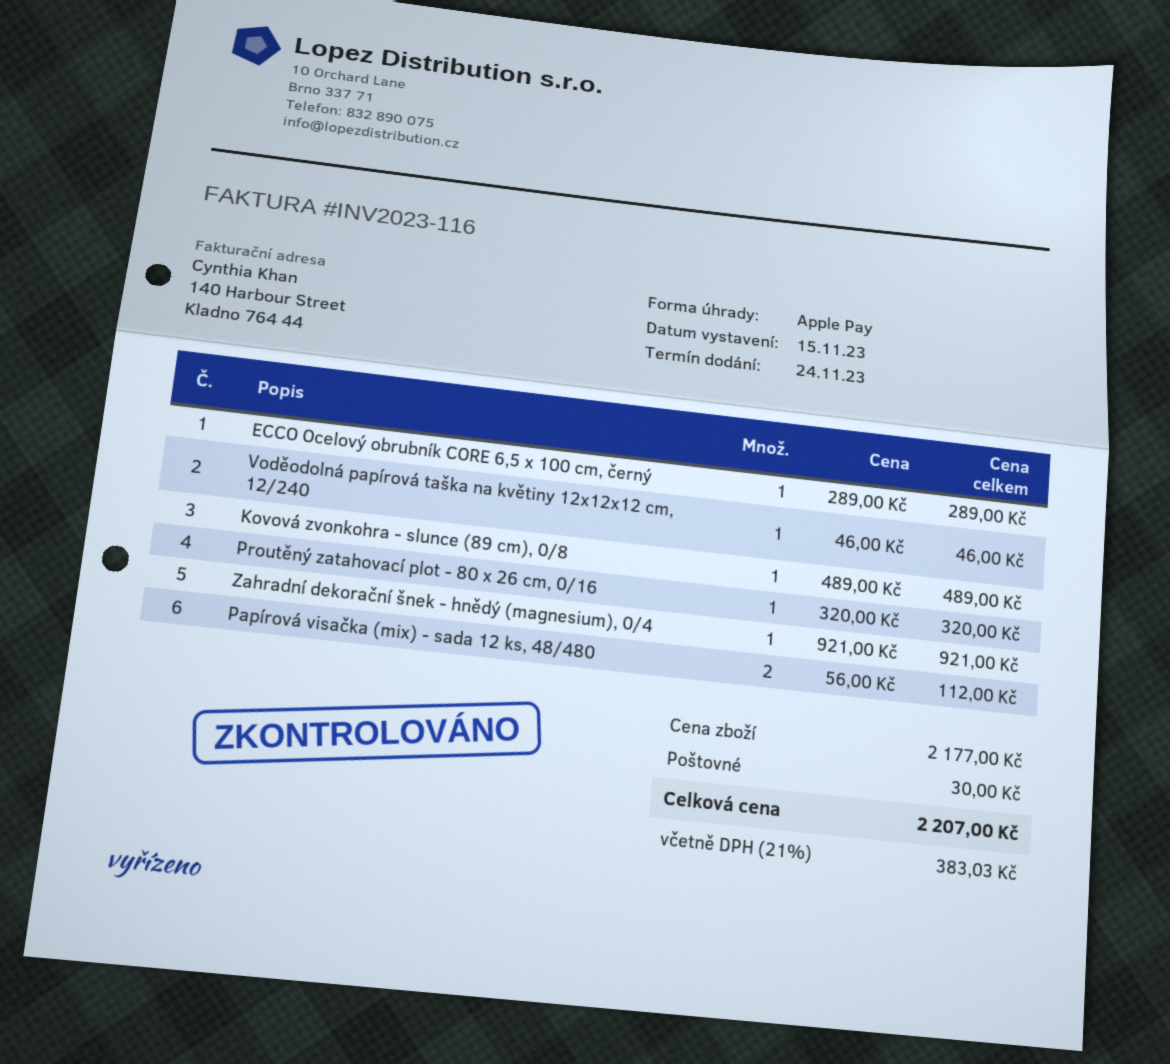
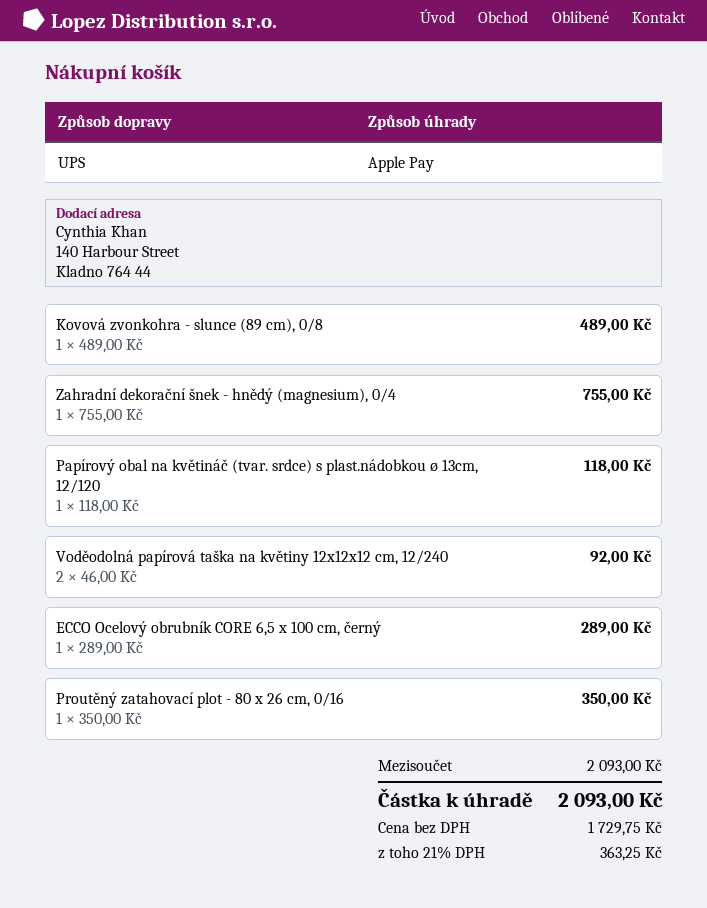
Voděodolná papírová taška na květiny 12x12x12 cm, 12/240: 1 x 46.00 = 46.00 -> 2 x 46.00 = 92.00
Proutěný zatahovací plot - 80 x 26 cm, 0/16: 1 x 320.00 = 320.00 -> 1 x 350.00 = 350.00
Zahradní dekorační šnek - hnědý (magnesium), 0/4: 1 x 921.00 = 921.00 -> 1 x 755.00 = 755.00
Papírová visačka (mix) - sada 12 ks, 48/480: 2 x 56.00 = 112.00 -> none
Papírový obal na květináč (tvar. srdce) s plast.nádobkou ø 13cm, 12/120: none -> 1 x 118.00 = 118.00
subtotal: 2177.00 -> 2093.00
shipping: 30.00 -> none
tax: 21% = 383.03 -> 21% = 363.25
total: 2207.00 -> 2093.00

